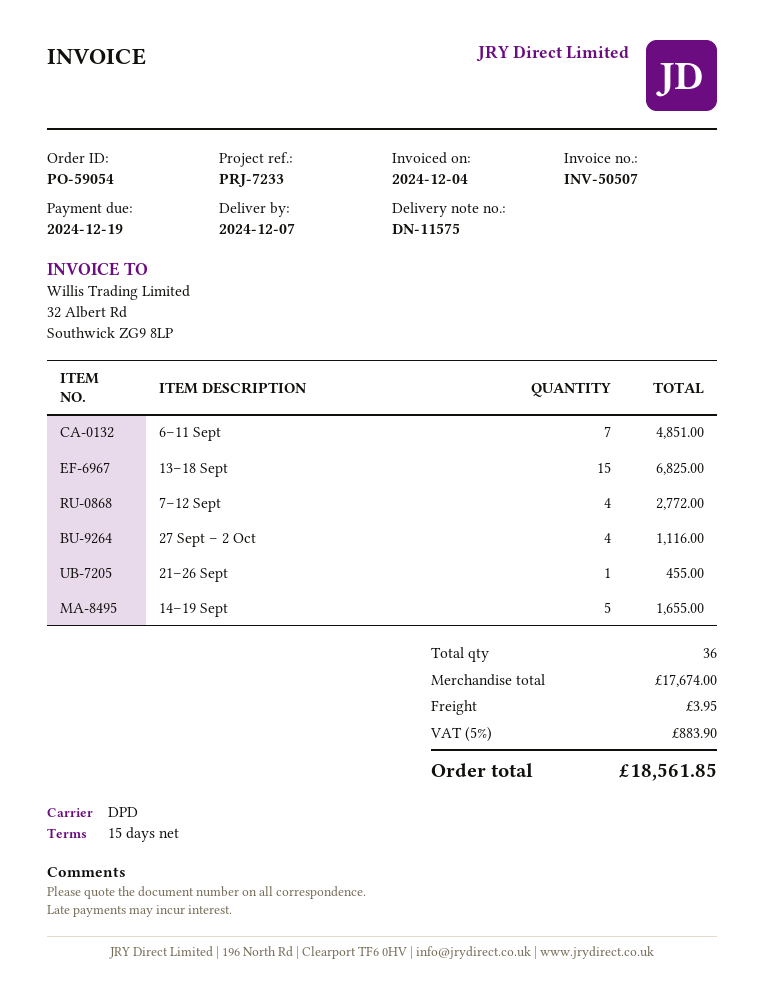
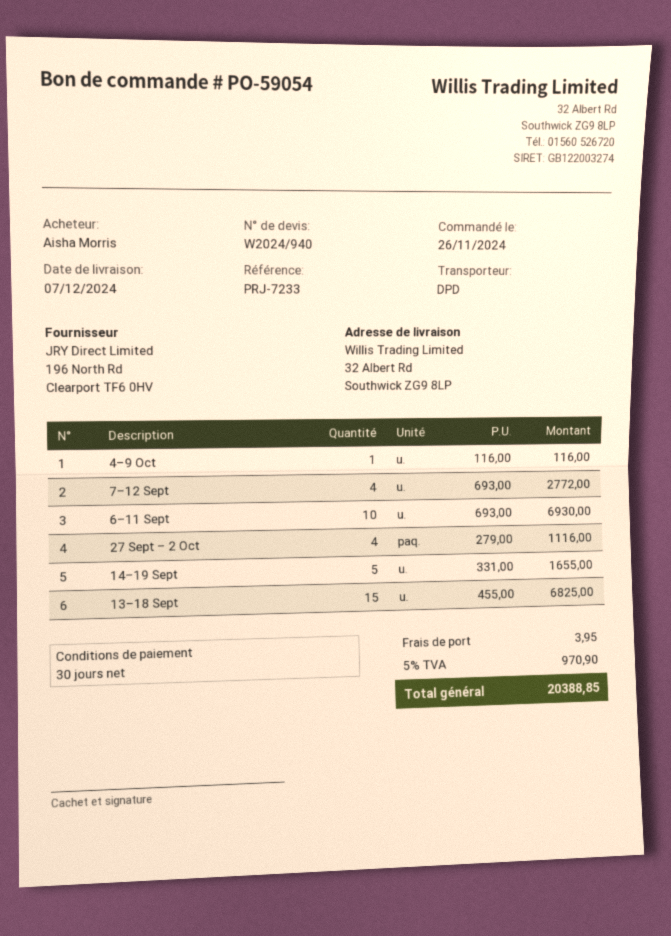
payment terms: 15 days -> 30 days
6–11 Sept: 7 for 4851.00 -> 10 for 6930.00
21–26 Sept: 1 for 455.00 -> none
4–9 Oct: none -> 1 for 116.00
tax: 5% = 883.90 -> 5% = 970.90
total: 18561.85 -> 20388.85

